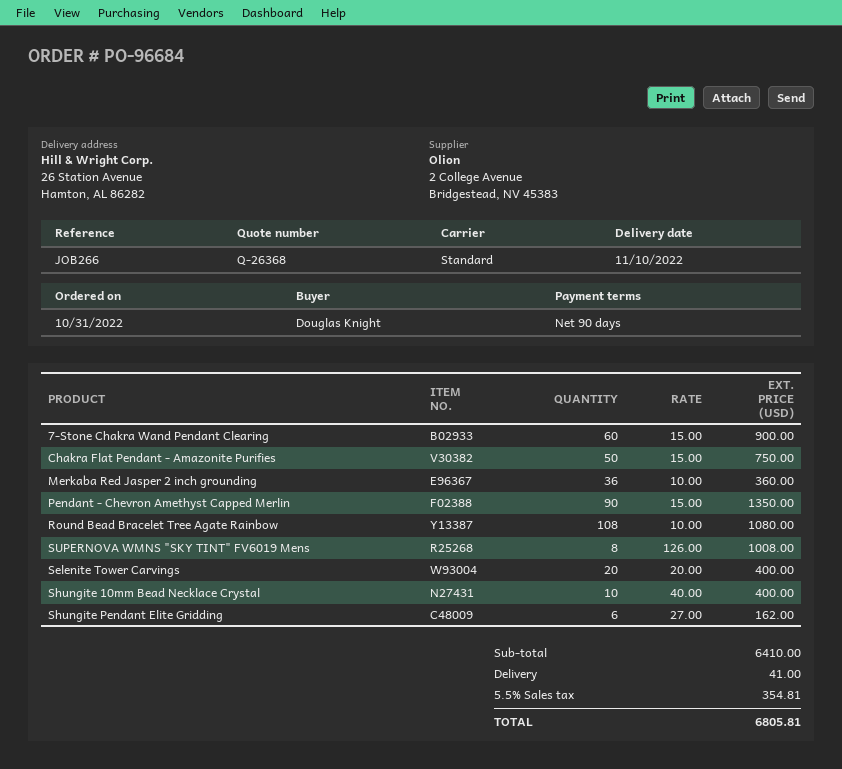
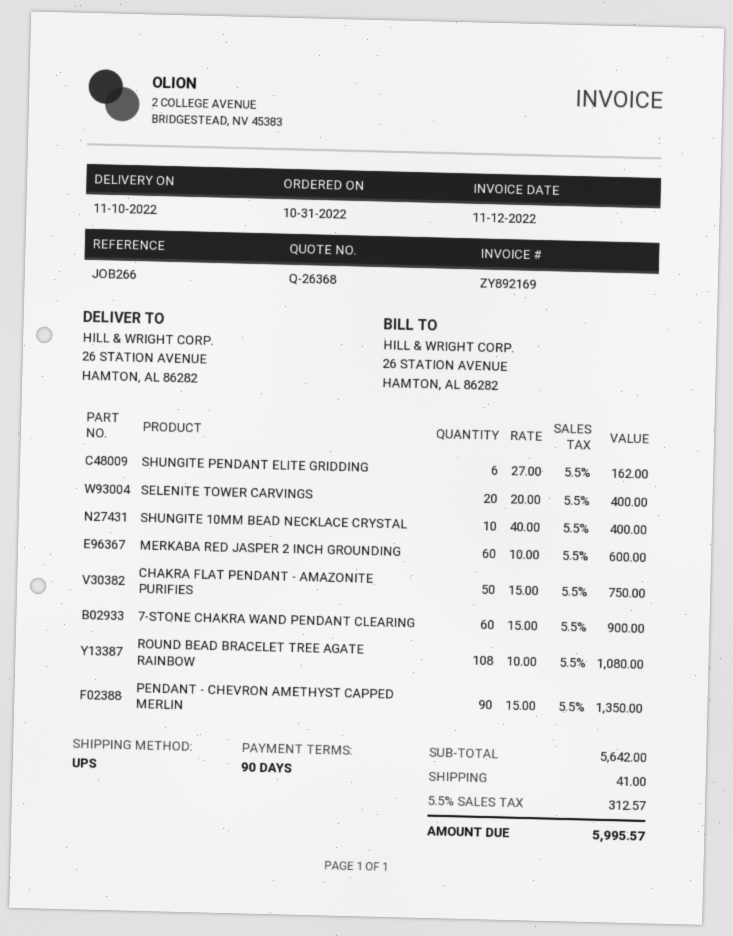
shipping method: standard -> UPS
Merkaba Red Jasper 2 inch grounding: 36 x 10.00 = 360.00 -> 60 x 10.00 = 600.00
SUPERNOVA WMNS "SKY TINT" FV6019 Mens: 8 x 126.00 = 1008.00 -> none
subtotal: 6410.00 -> 5642.00
tax: 5.5% = 354.81 -> 5.5% = 312.57
total: 6805.81 -> 5995.57

